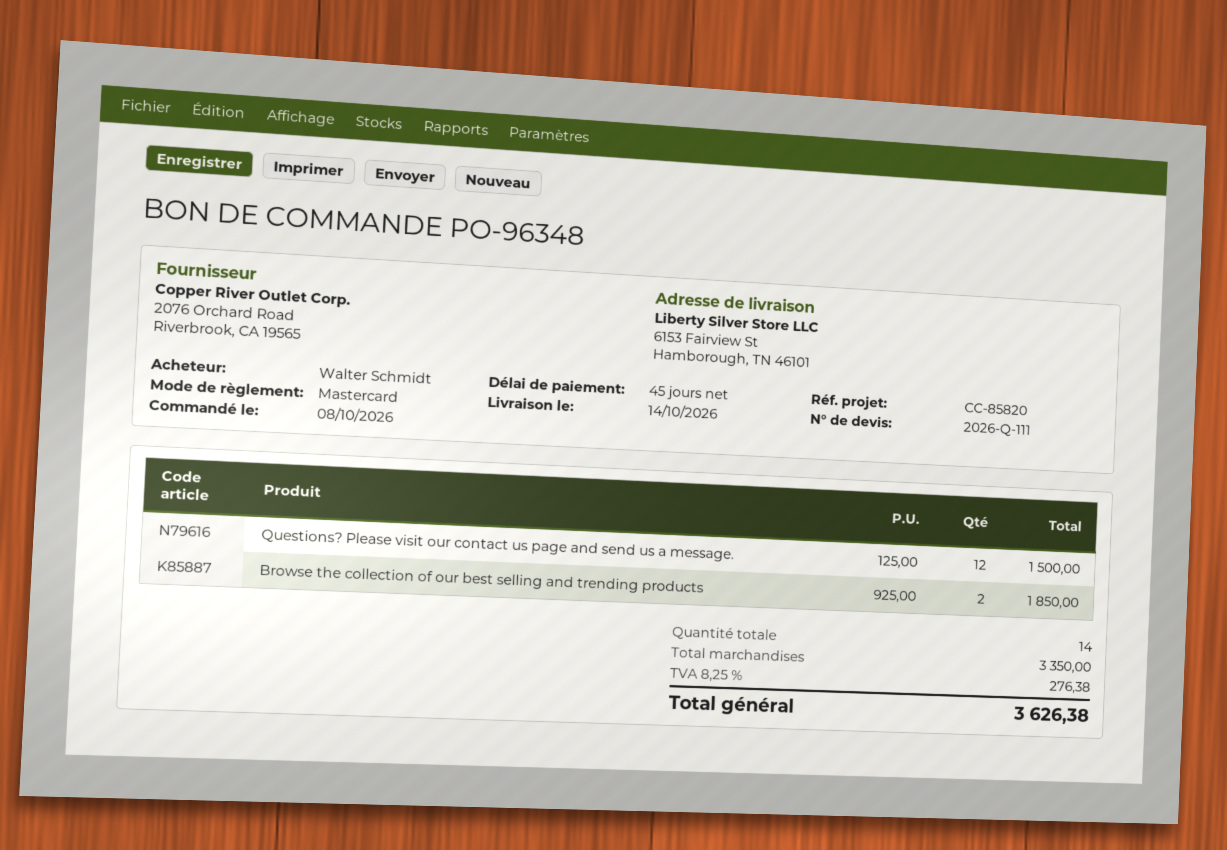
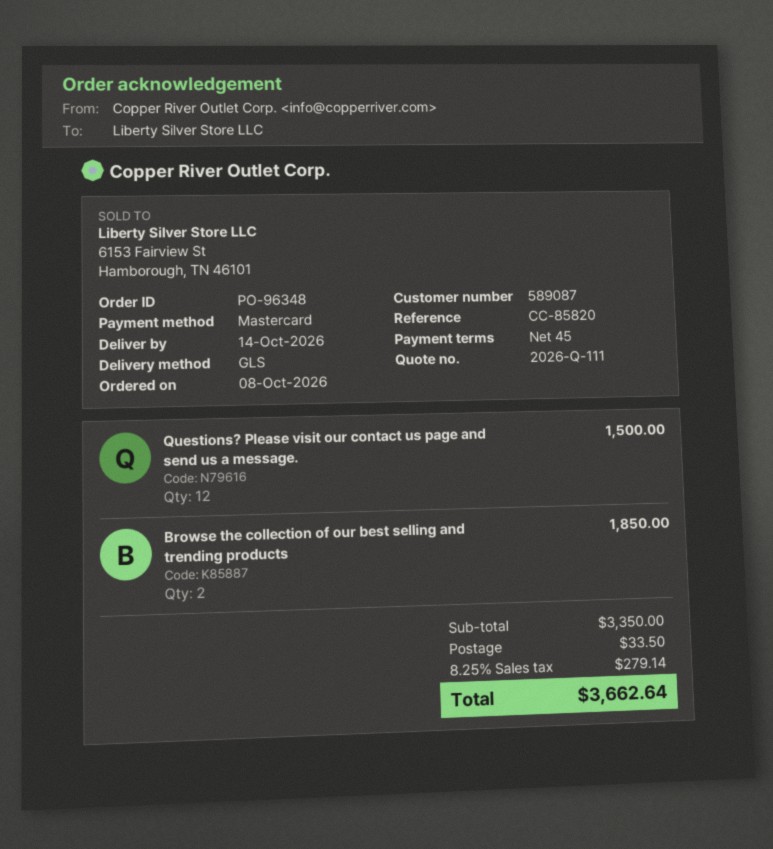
shipping: none -> 33.50
tax: 8.25% = 276.38 -> 8.25% = 279.14
total: 3626.38 -> 3662.64

